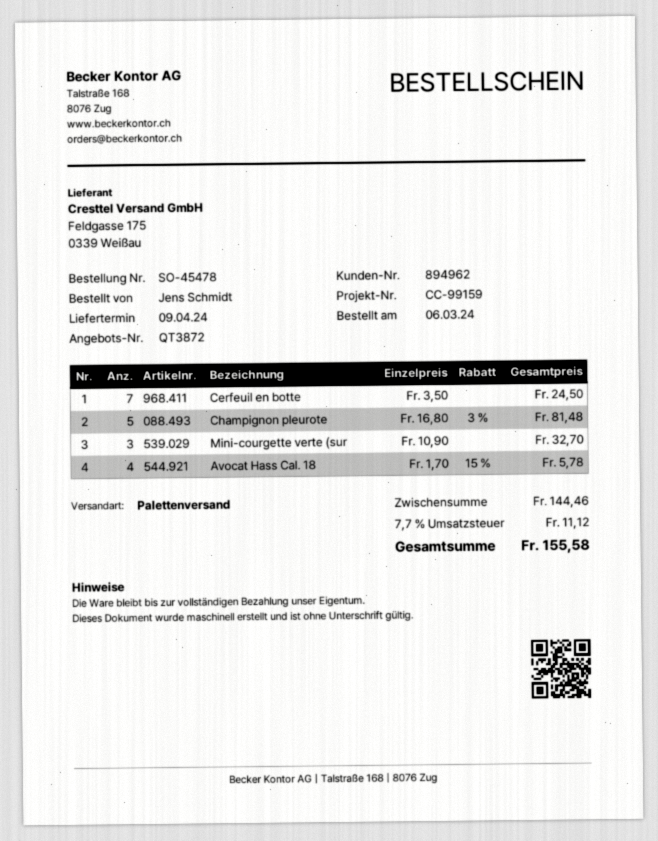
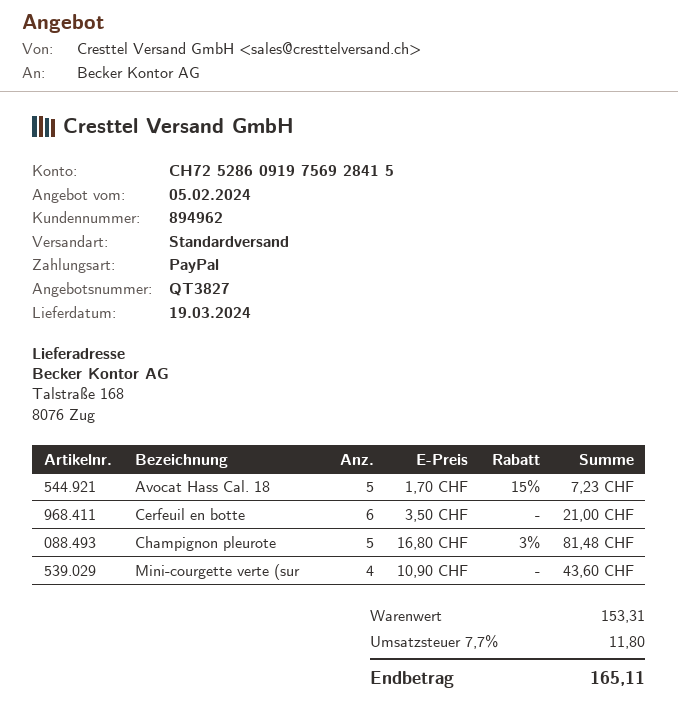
quote number: QT3872 -> QT3827
delivery date: 2024-04-09 -> 2024-03-19
shipping method: pallet freight -> standard
Cerfeuil en botte: 7 x 3.50 = 24.50 -> 6 x 3.50 = 21.00
Mini-courgette verte (sur: 3 x 10.90 = 32.70 -> 4 x 10.90 = 43.60
Avocat Hass Cal. 18: 4 x 1.70 - 15% = 5.78 -> 5 x 1.70 - 15% = 7.23
subtotal: 144.46 -> 153.31
tax: 7.7% = 11.12 -> 7.7% = 11.80
total: 155.58 -> 165.11

